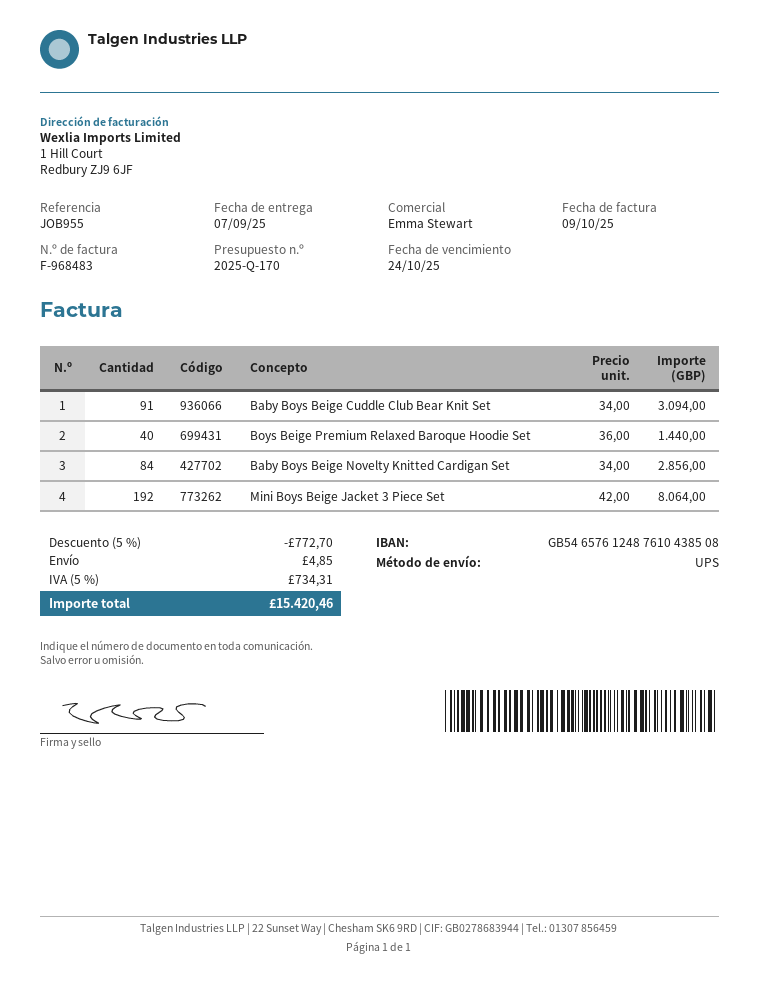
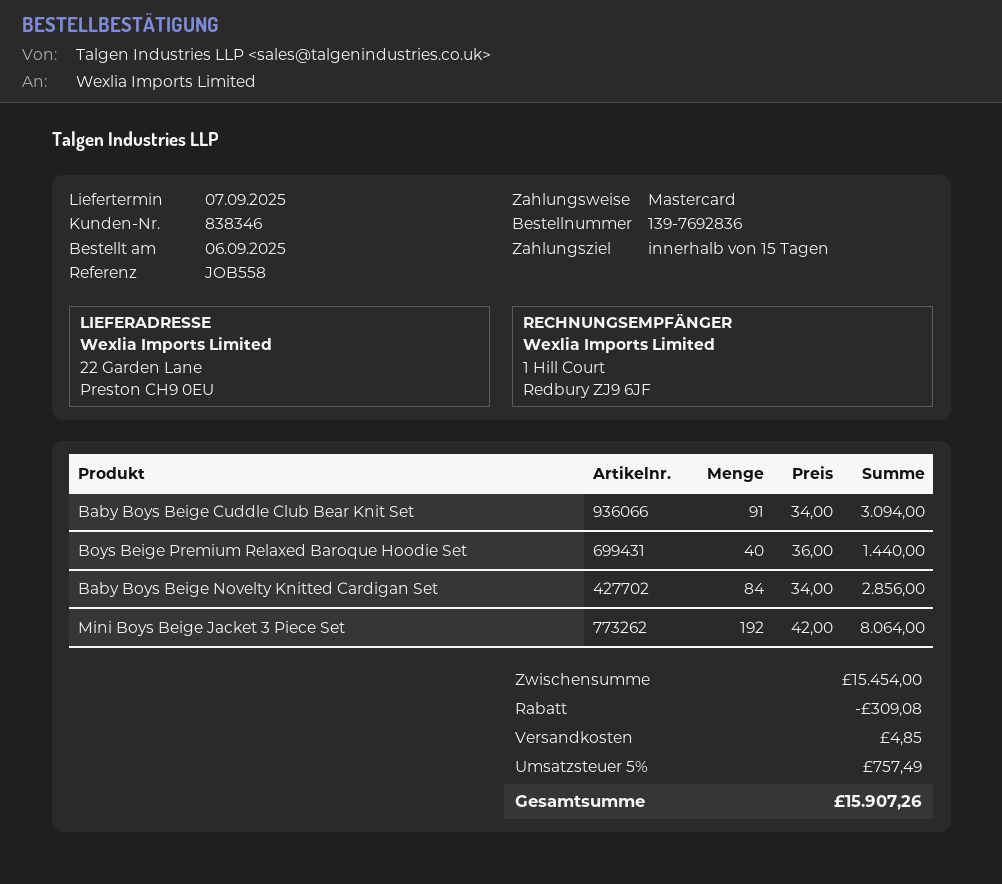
reference: JOB955 -> JOB558
discount: 772.70 -> 309.08
tax: 5% = 734.31 -> 5% = 757.49
total: 15420.46 -> 15907.26

